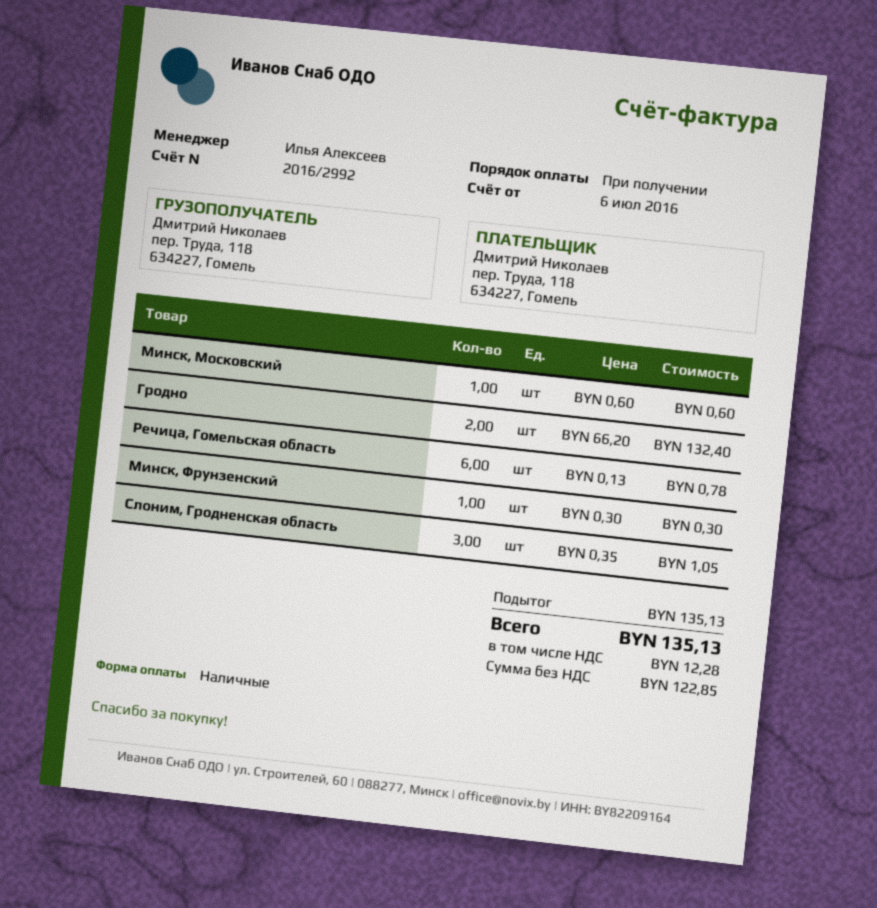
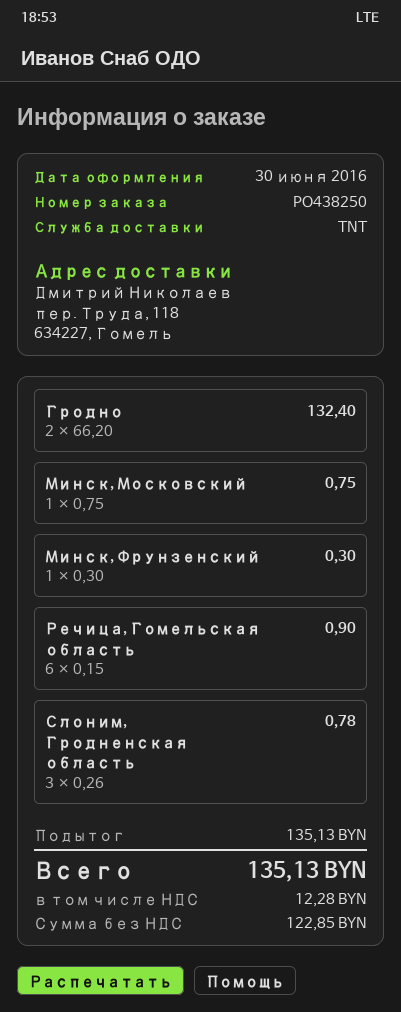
Минск, Московский: 1 x 0.60 = 0.60 -> 1 x 0.75 = 0.75
Речица, Гомельская область: 6 x 0.13 = 0.78 -> 6 x 0.15 = 0.90
Слоним, Гродненская область: 3 x 0.35 = 1.05 -> 3 x 0.26 = 0.78

